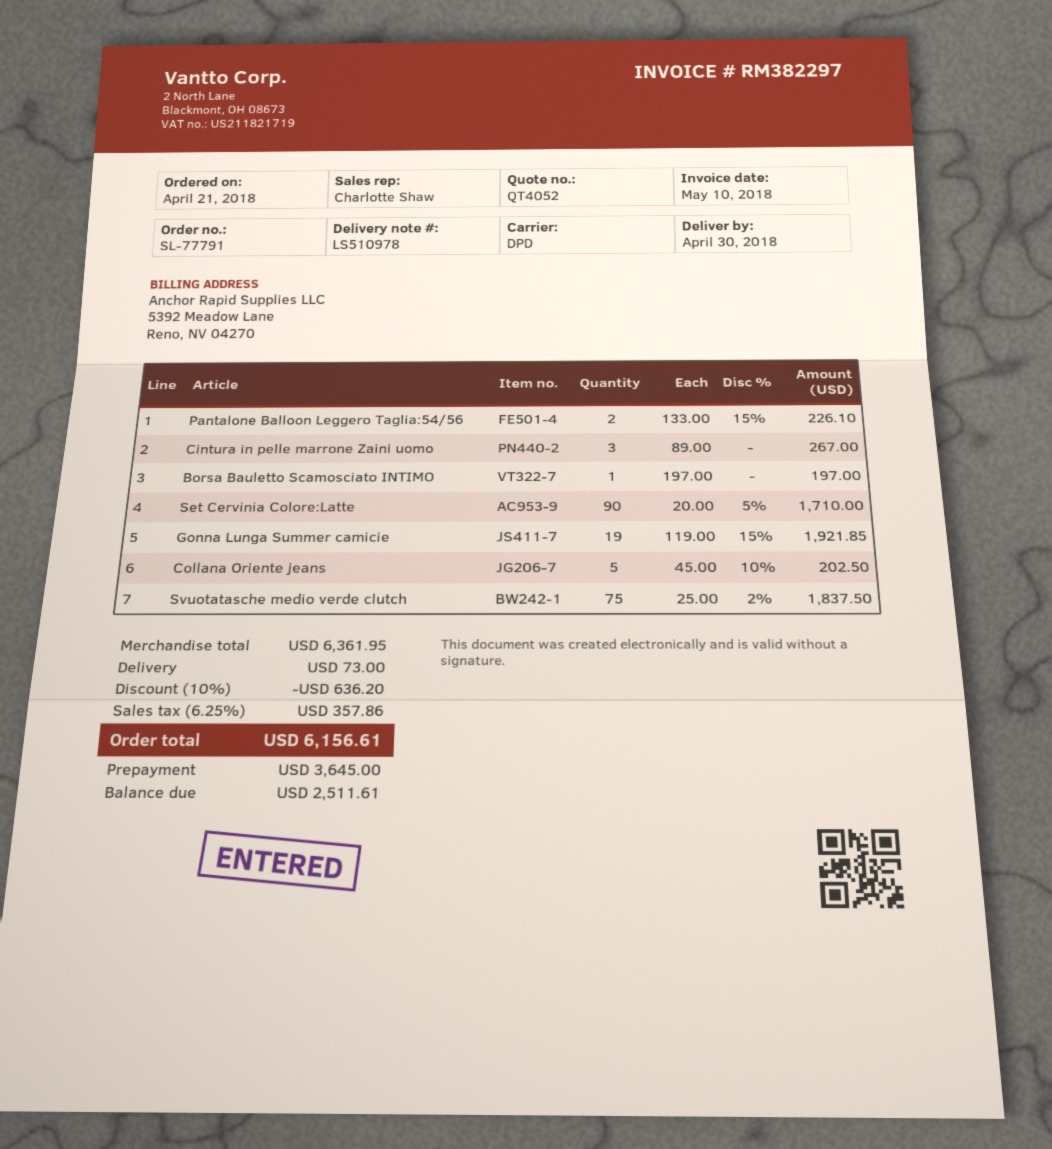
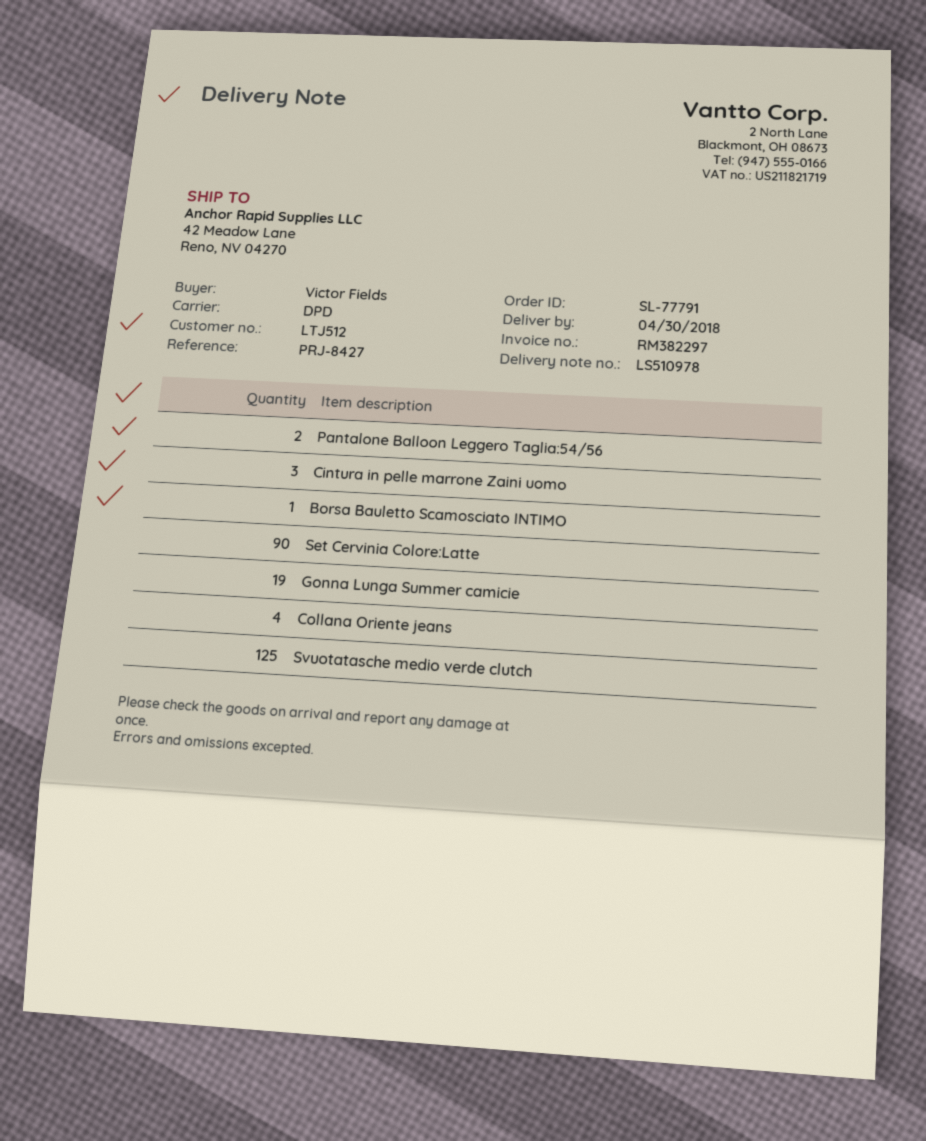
Collana Oriente jeans: 5 -> 4
Svuotatasche medio verde clutch: 75 -> 125

